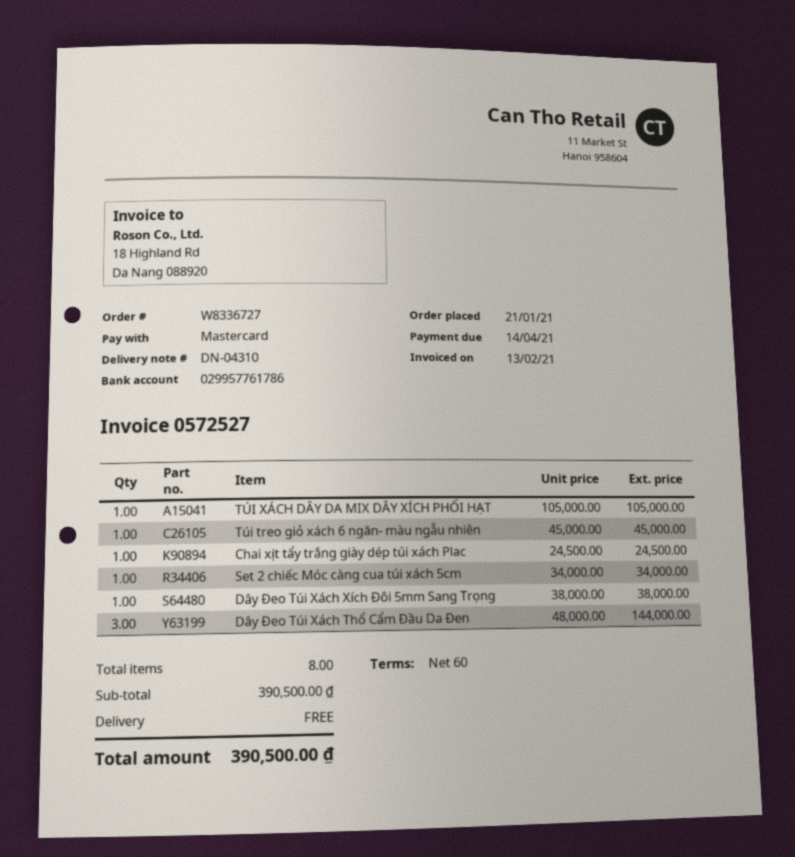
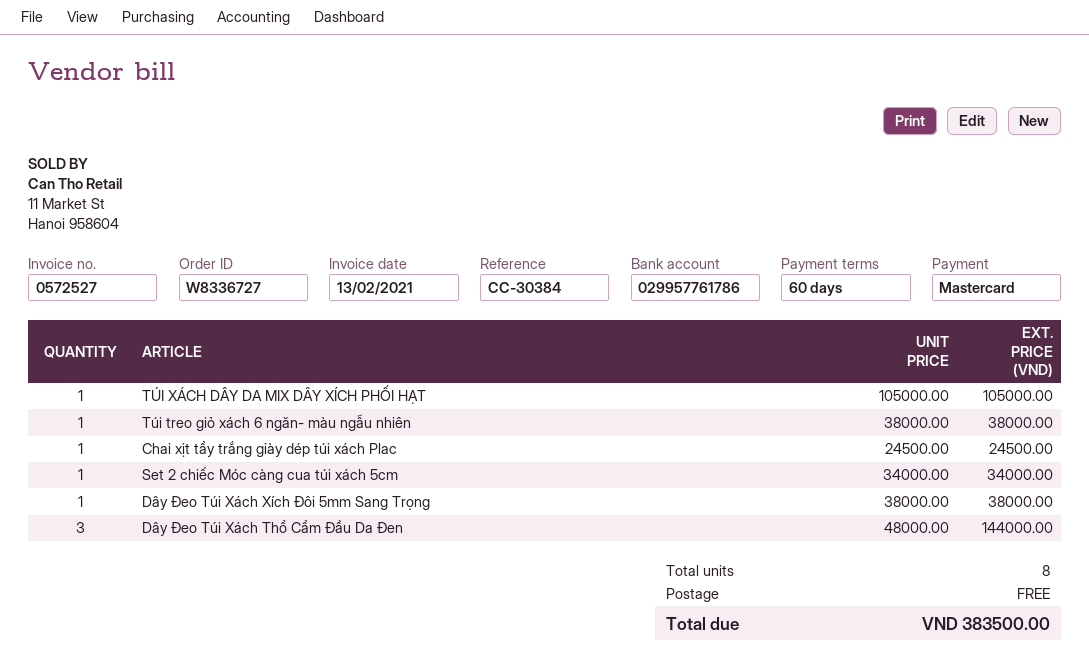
Túi treo giỏ xách 6 ngăn- màu ngẫu nhiên: 1 x 45000.00 = 45000.00 -> 1 x 38000.00 = 38000.00
total: 390500.00 -> 383500.00

